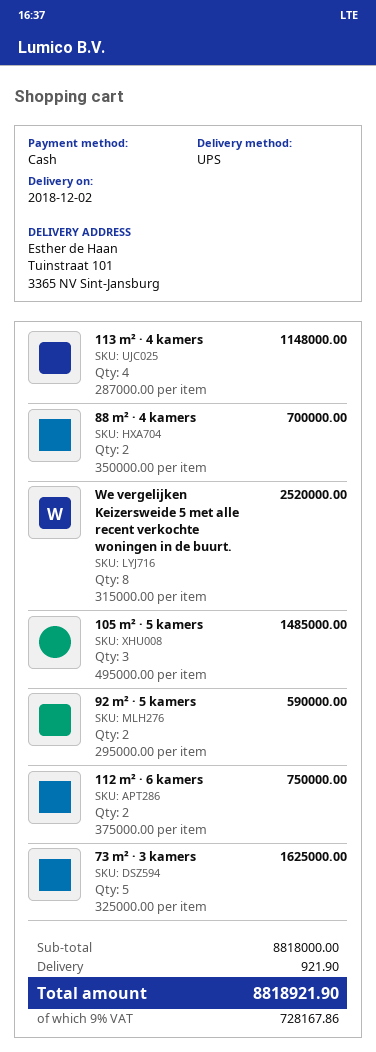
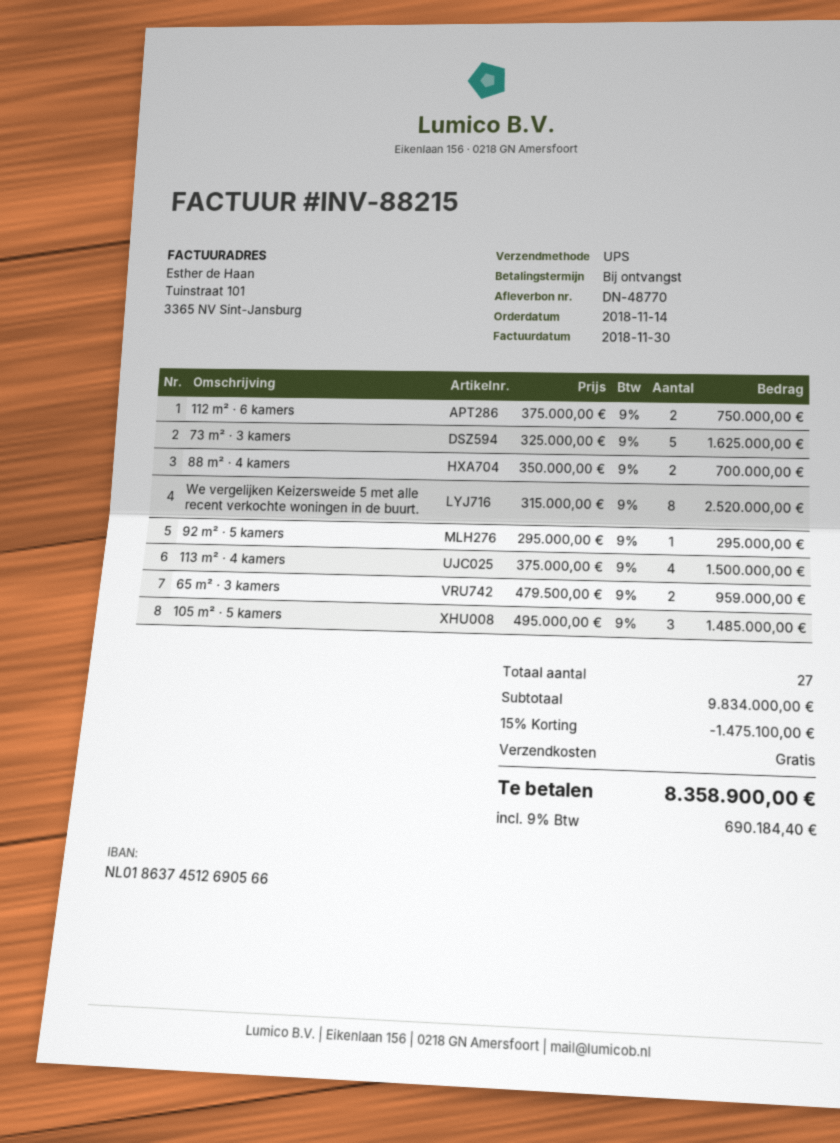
113 m² · 4 kamers: 4 x 287000.00 = 1148000.00 -> 4 x 375000.00 = 1500000.00
92 m² · 5 kamers: 2 x 295000.00 = 590000.00 -> 1 x 295000.00 = 295000.00
65 m² · 3 kamers: none -> 2 x 479500.00 = 959000.00
subtotal: 8818000.00 -> 9834000.00
discount: none -> 15% = 1475100.00
shipping: 921.90 -> 0.00
tax: 9% = 728167.86 -> 9% = 690184.40
total: 8818921.90 -> 8358900.00

